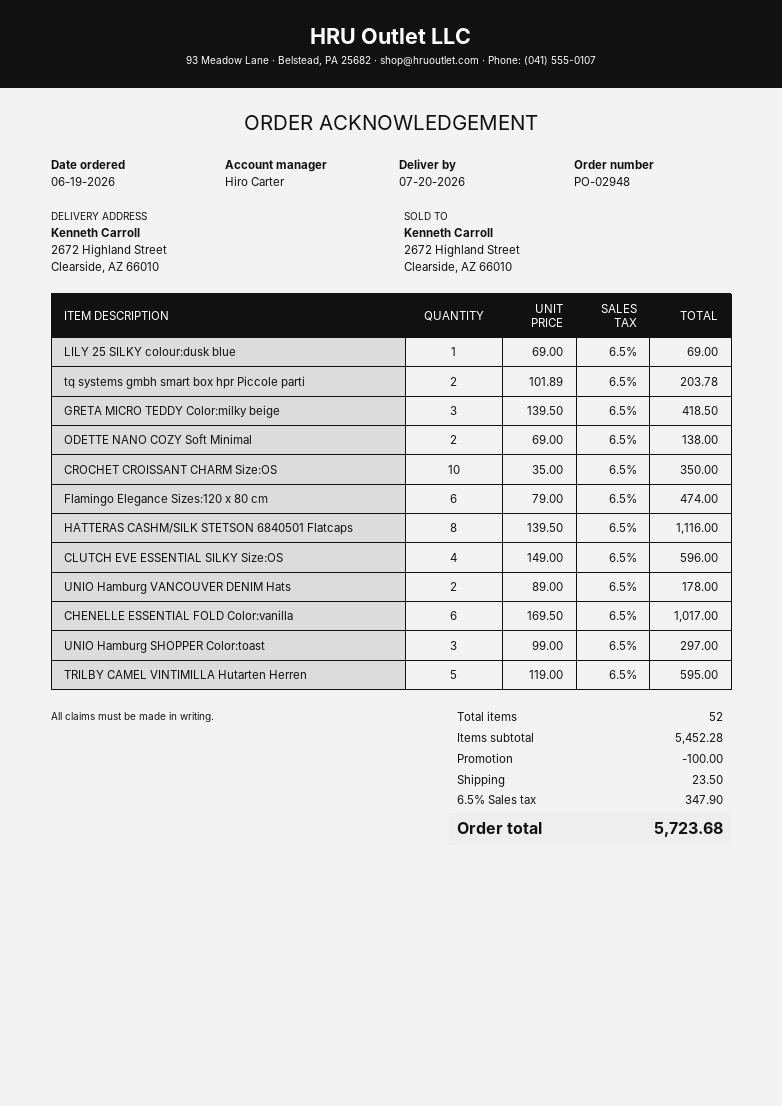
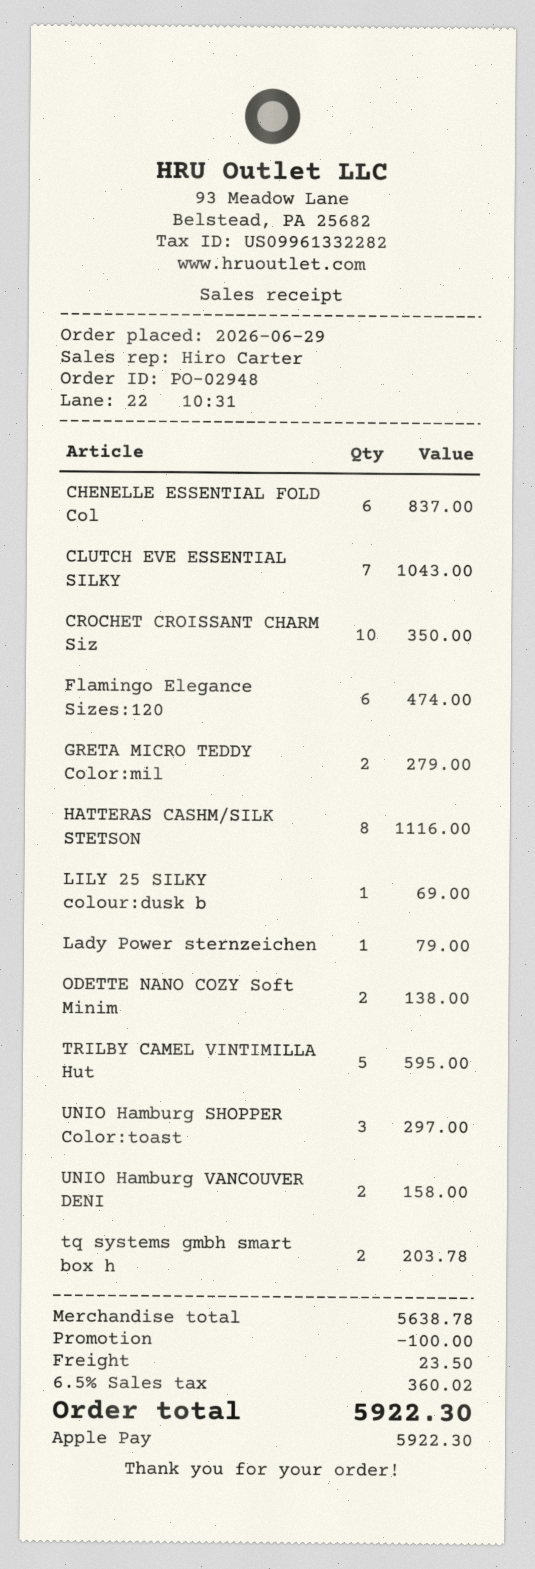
order date: 2026-06-19 -> 2026-06-29
GRETA MICRO TEDDY Color:milky beige: 3 for 418.50 -> 2 for 279.00
CLUTCH EVE ESSENTIAL SILKY Size:OS: 4 for 596.00 -> 7 for 1043.00
UNIO Hamburg VANCOUVER DENIM Hats: 2 for 178.00 -> 2 for 158.00
CHENELLE ESSENTIAL FOLD Color:vanilla: 6 for 1017.00 -> 6 for 837.00
Lady Power sternzeichen: none -> 1 for 79.00
subtotal: 5452.28 -> 5638.78
tax: 6.5% = 347.90 -> 6.5% = 360.02
total: 5723.68 -> 5922.30

